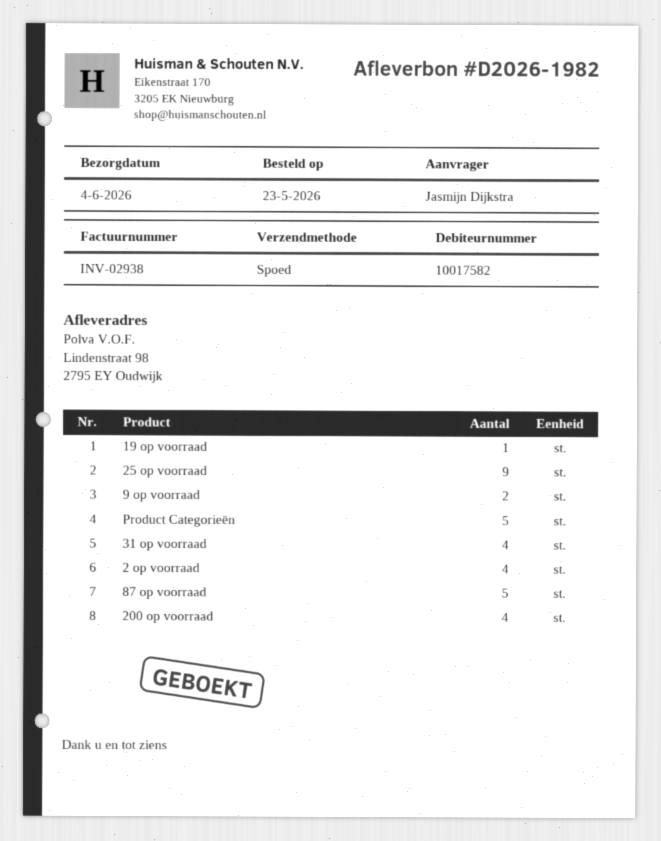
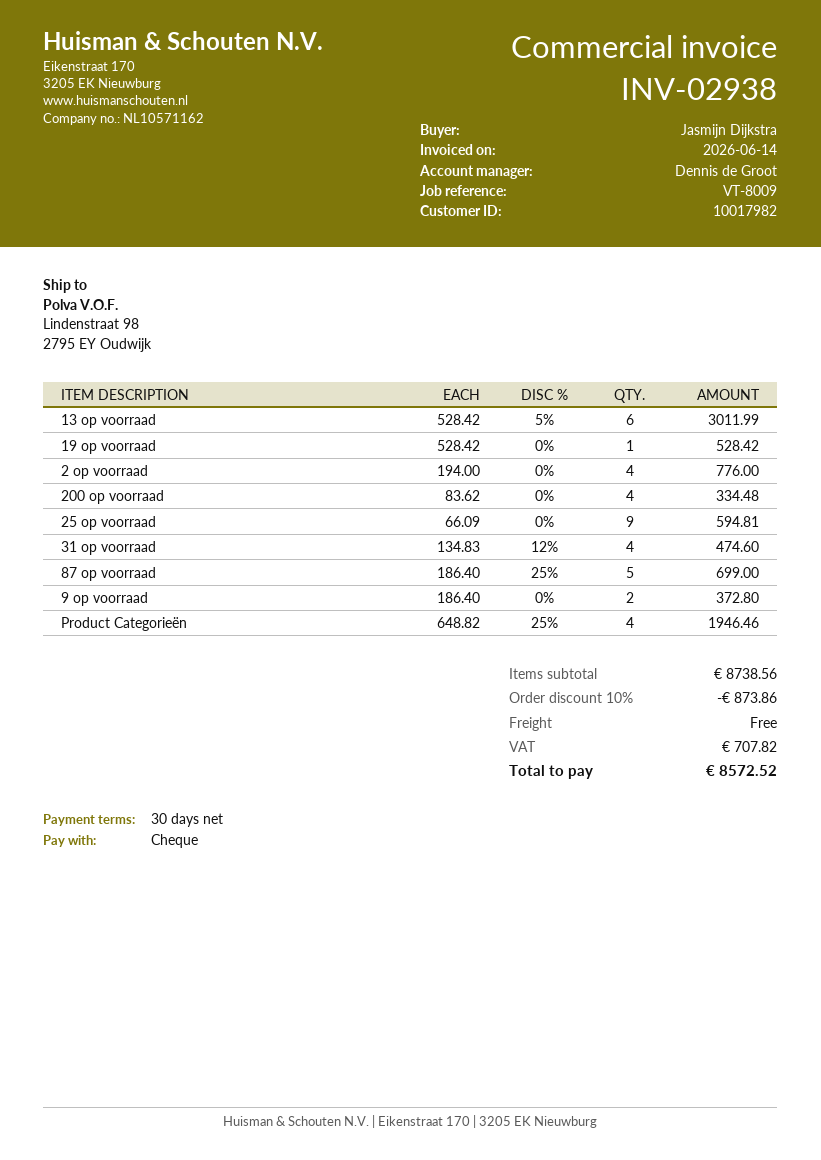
customer number: 10017582 -> 10017982
Product Categorieën: 5 -> 4
13 op voorraad: none -> 6

